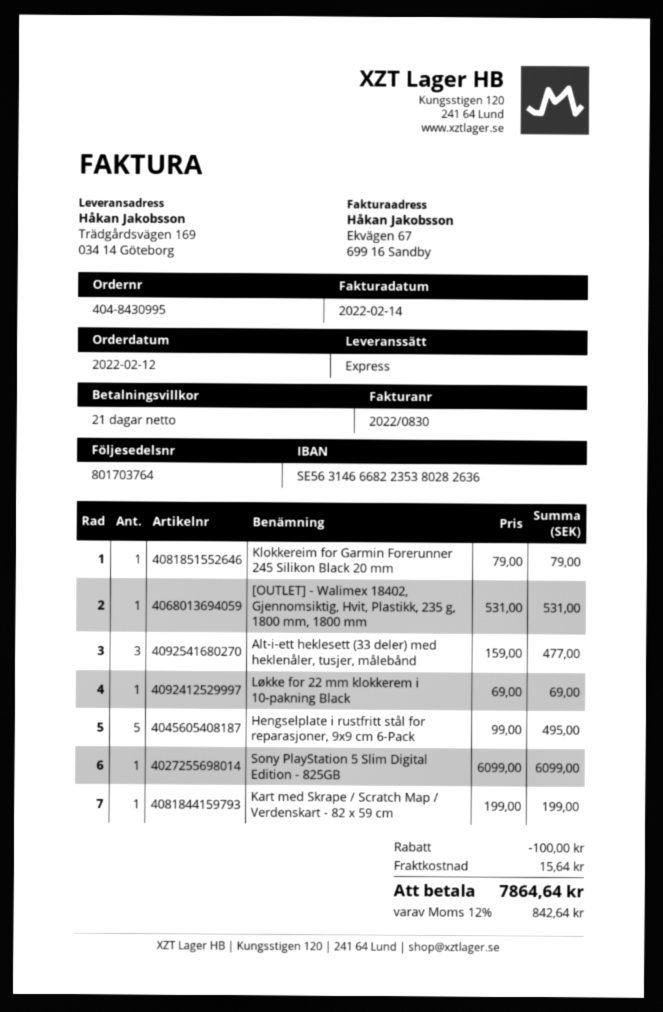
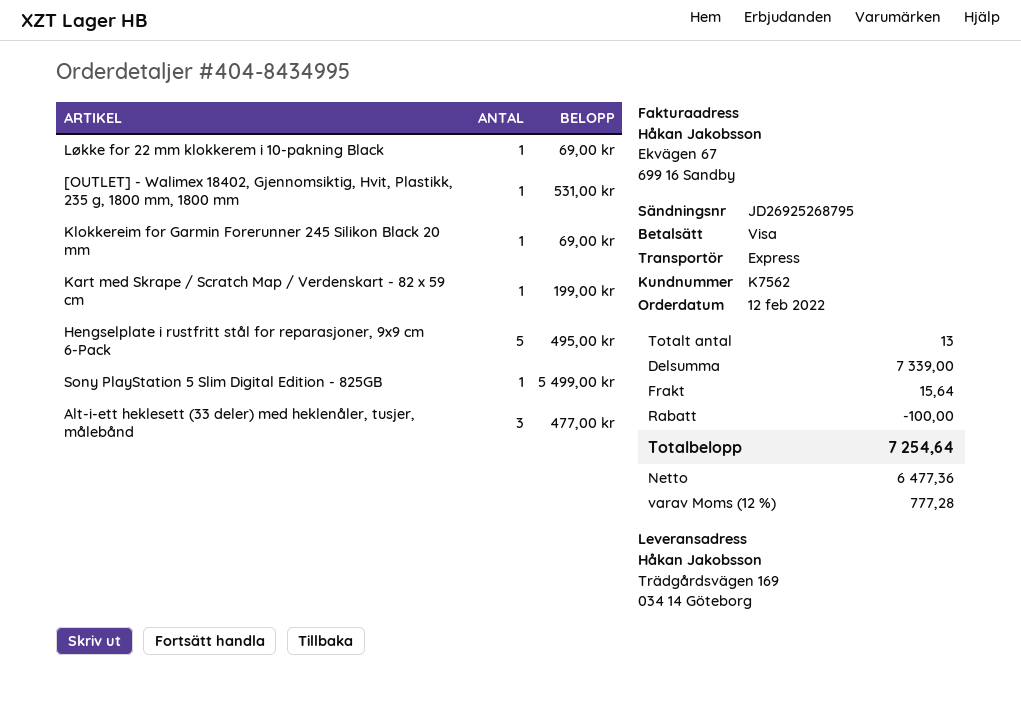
order number: 404-8430995 -> 404-8434995
Klokkereim for Garmin Forerunner 245 Silikon Black 20 mm: 1 for 79.00 -> 1 for 69.00
Sony PlayStation 5 Slim Digital Edition - 825GB: 1 for 6099.00 -> 1 for 5499.00
tax: 12% = 842.64 -> 12% = 777.28
total: 7864.64 -> 7254.64

